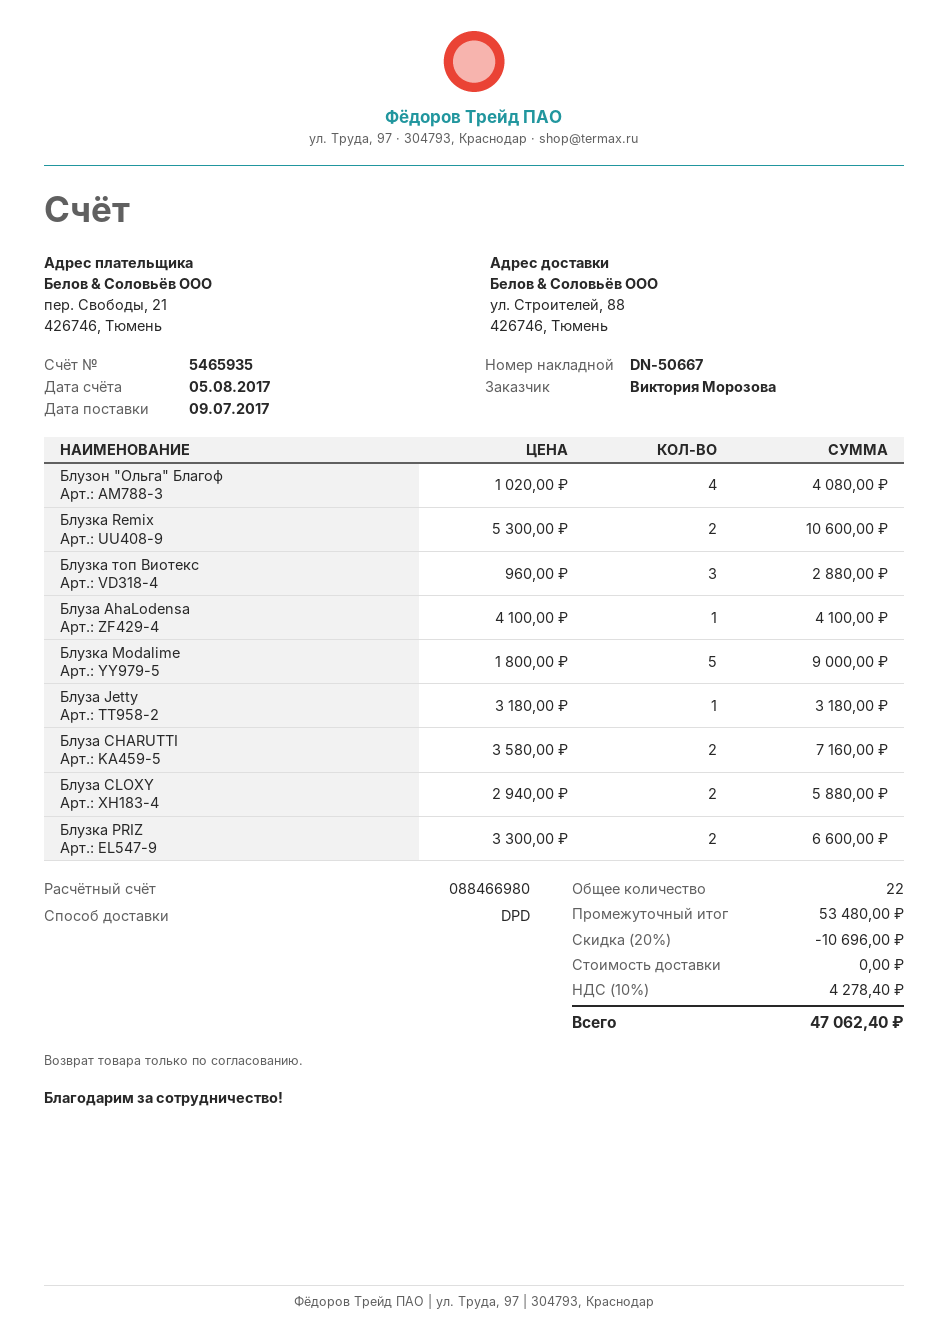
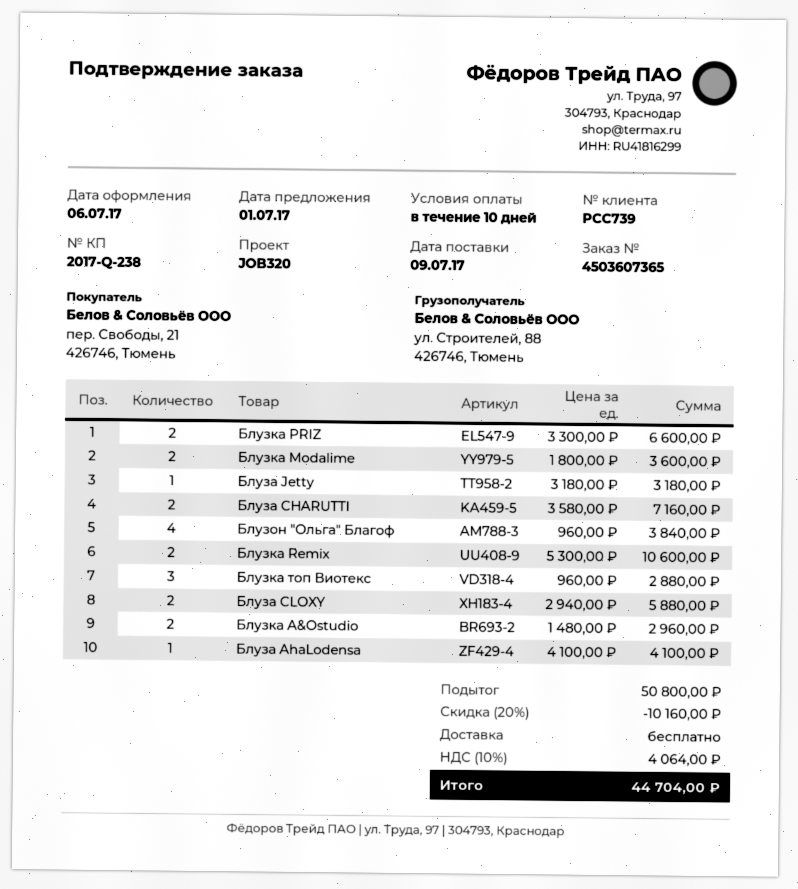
Блузон "Ольга" Благоф: 4 x 1020.00 = 4080.00 -> 4 x 960.00 = 3840.00
Блузка Modalime: 5 x 1800.00 = 9000.00 -> 2 x 1800.00 = 3600.00
Блузка A&Ostudio: none -> 2 x 1480.00 = 2960.00
subtotal: 53480.00 -> 50800.00
discount: 20% = 10696.00 -> 20% = 10160.00
tax: 10% = 4278.40 -> 10% = 4064.00
total: 47062.40 -> 44704.00

